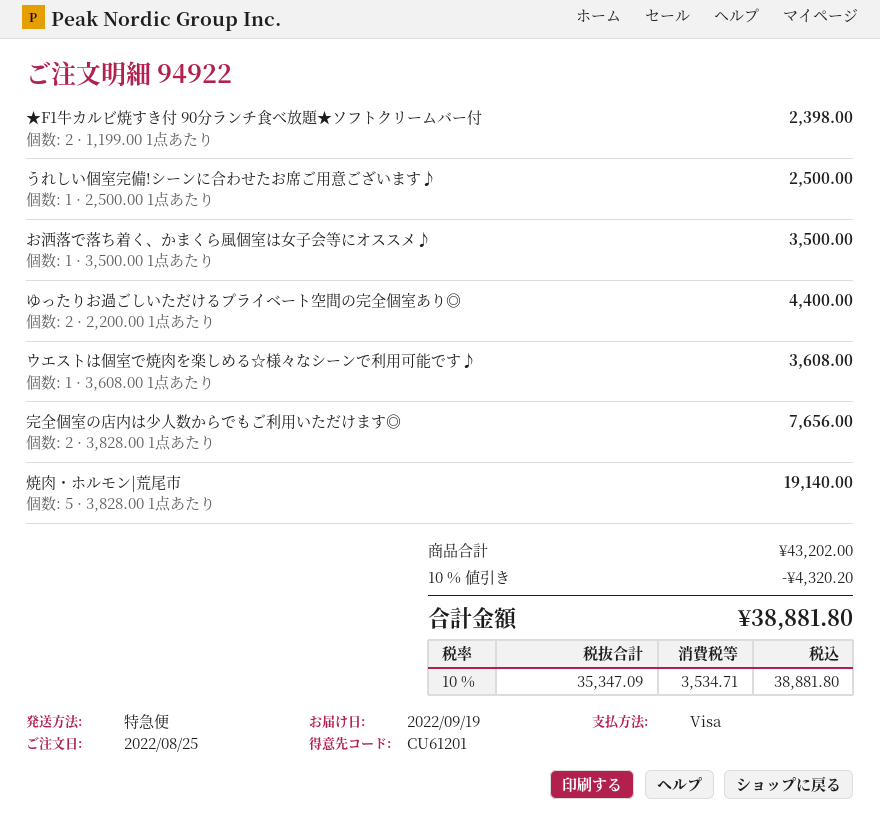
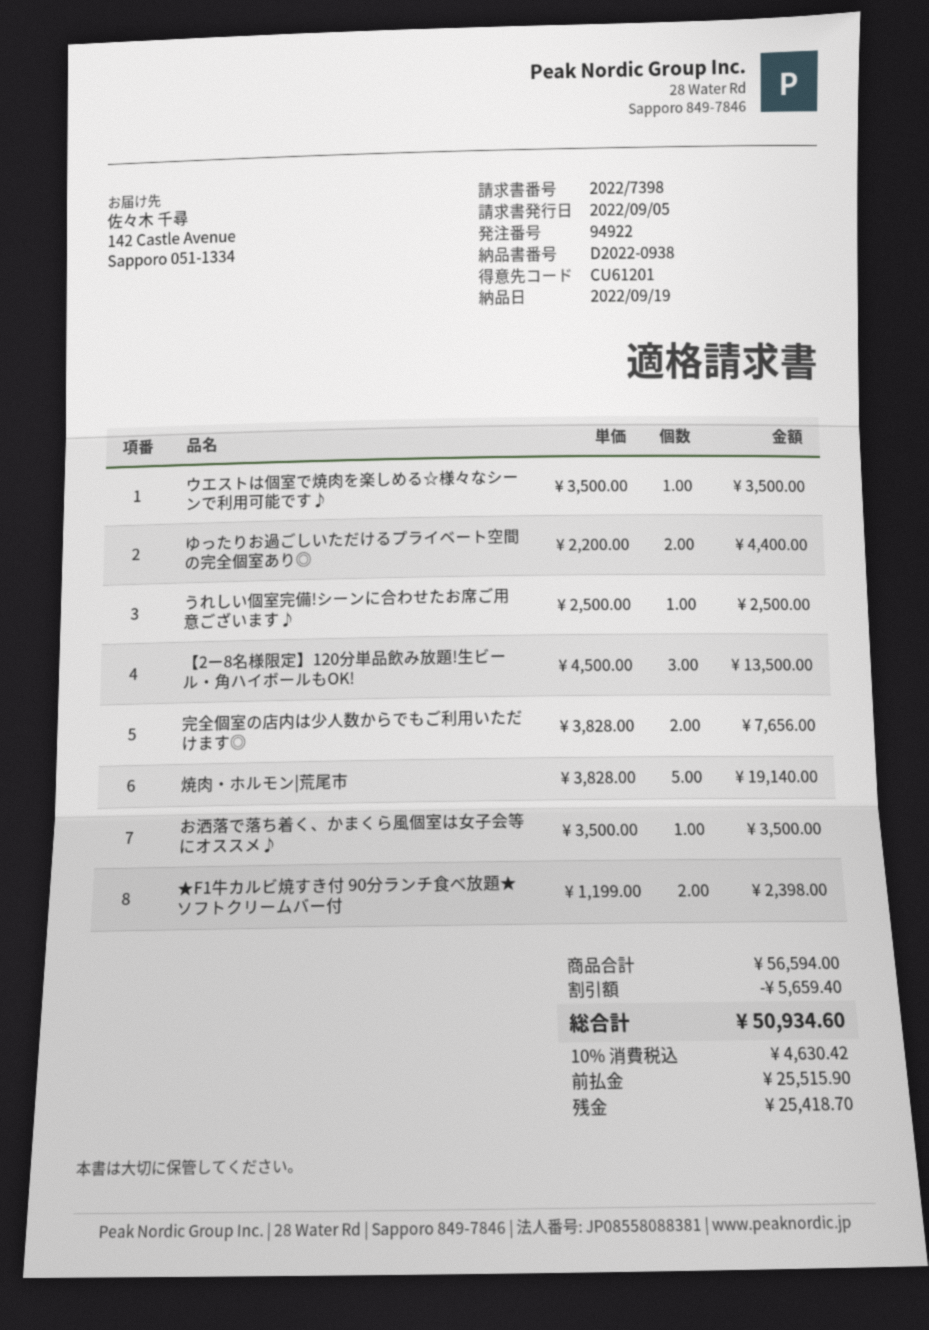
ウエストは個室で焼肉を楽しめる☆様々なシーンで利用可能です♪: 1 x 3608.00 = 3608.00 -> 1 x 3500.00 = 3500.00
【2ー8名様限定】120分単品飲み放題!生ビール・角ハイボールもOK!: none -> 3 x 4500.00 = 13500.00
subtotal: 43202.00 -> 56594.00
discount: 4320.20 -> 5659.40
tax: 10% = 3534.71 -> 10% = 4630.42
total: 38881.80 -> 50934.60

